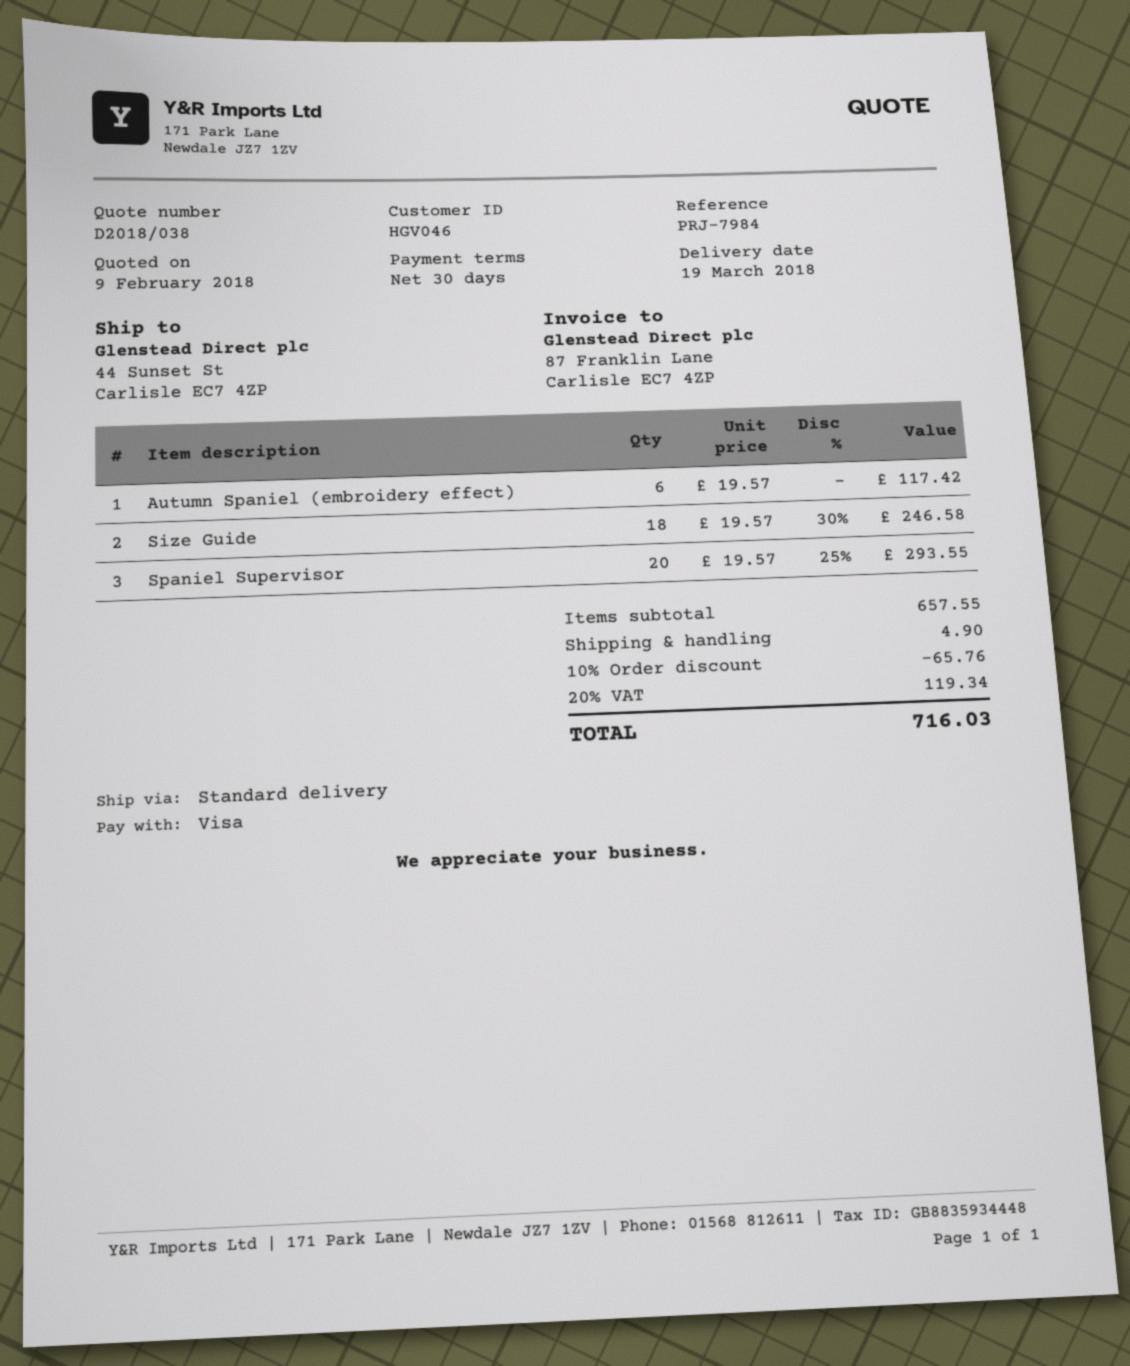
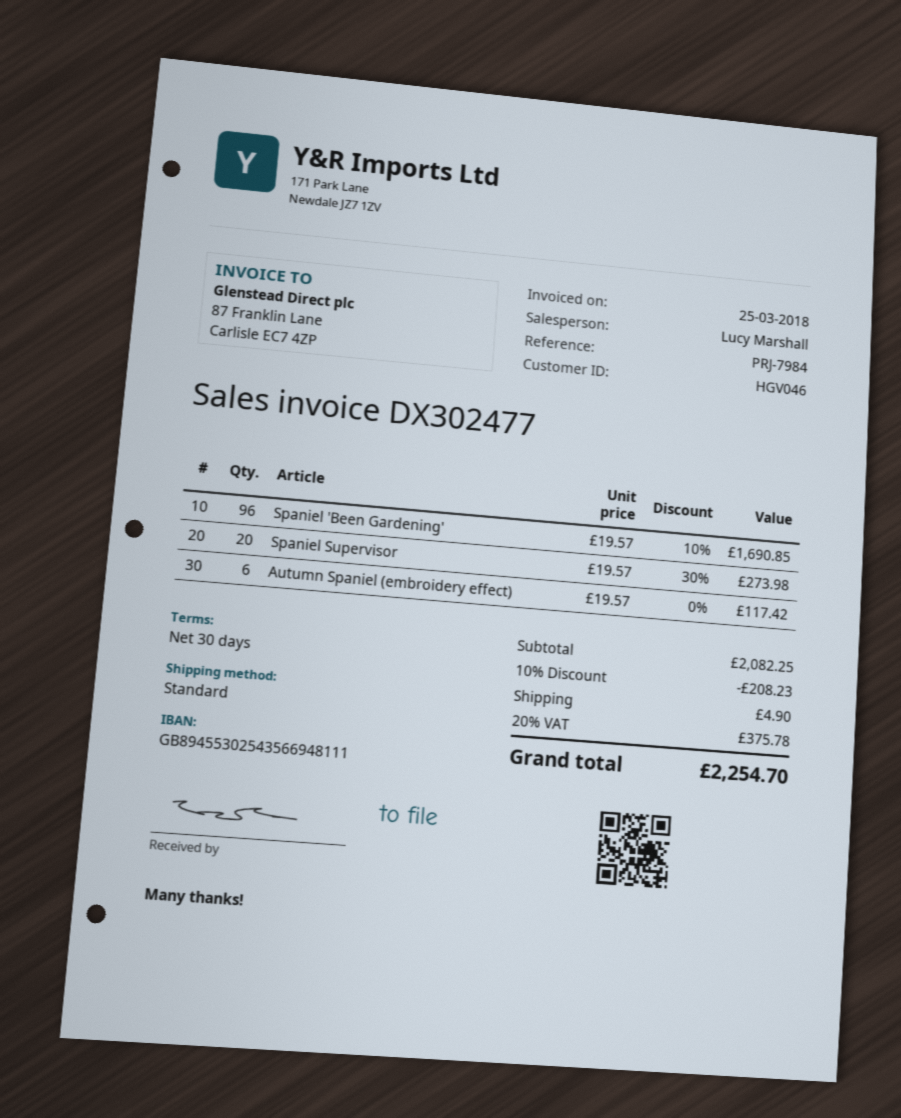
Size Guide: 18 x 19.57 - 30% = 246.58 -> none
Spaniel Supervisor: 20 x 19.57 - 25% = 293.55 -> 20 x 19.57 - 30% = 273.98
Spaniel 'Been Gardening': none -> 96 x 19.57 - 10% = 1690.85
subtotal: 657.55 -> 2082.25
discount: 10% = 65.76 -> 10% = 208.23
tax: 20% = 119.34 -> 20% = 375.78
total: 716.03 -> 2254.70

